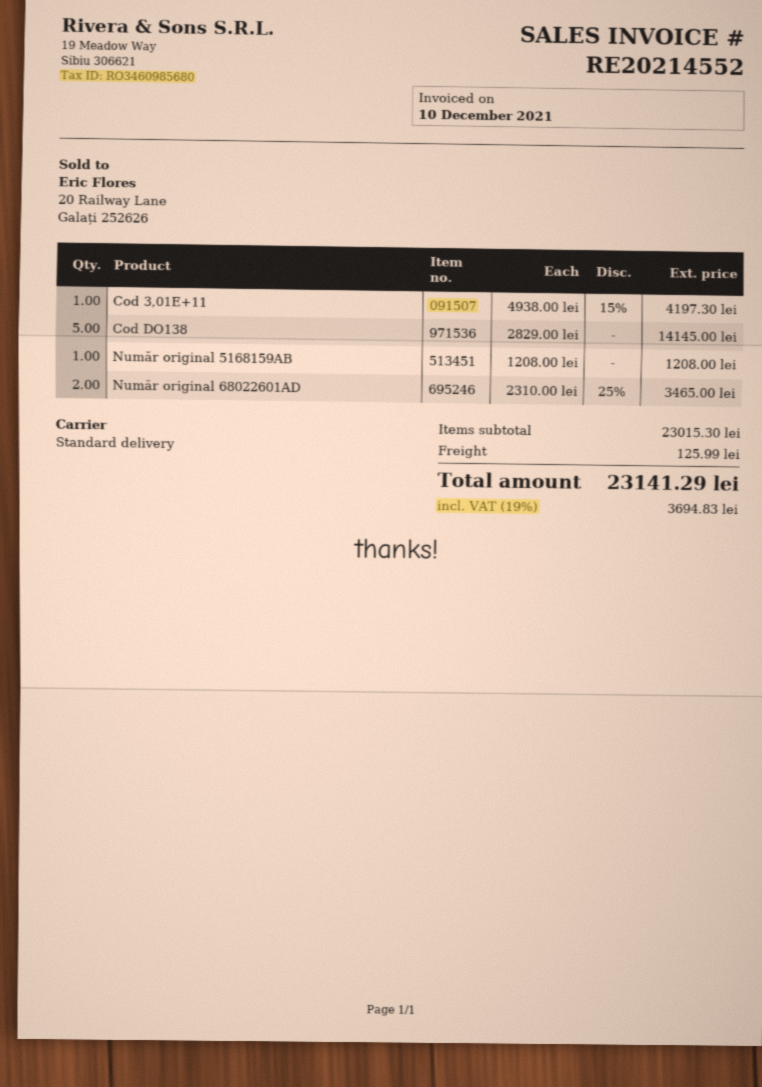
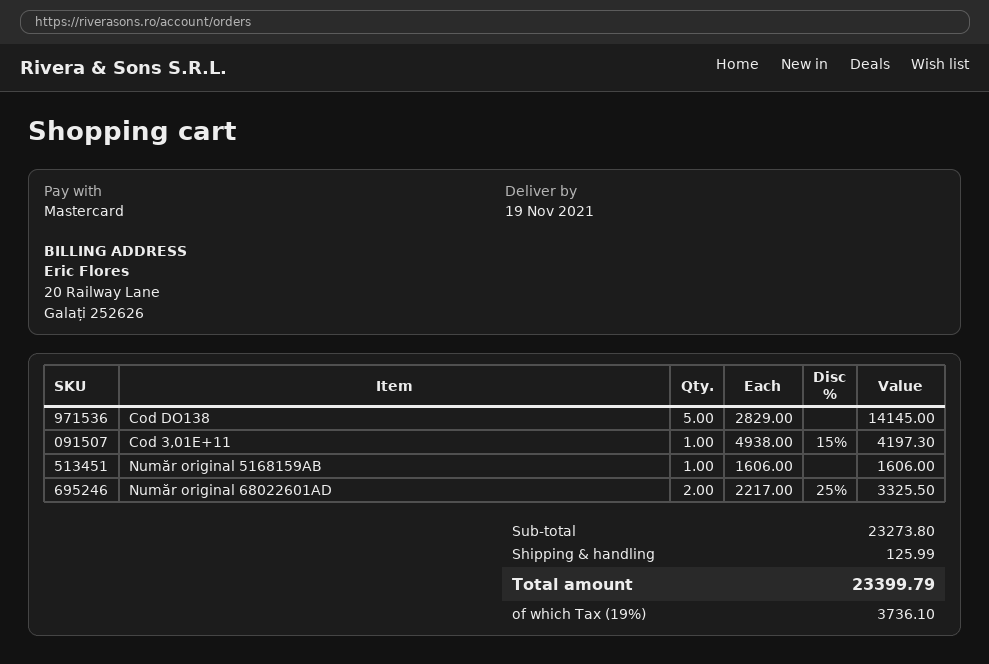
Număr original 5168159AB: 1 x 1208.00 = 1208.00 -> 1 x 1606.00 = 1606.00
Număr original 68022601AD: 2 x 2310.00 - 25% = 3465.00 -> 2 x 2217.00 - 25% = 3325.50
subtotal: 23015.30 -> 23273.80
tax: 19% = 3694.83 -> 19% = 3736.10
total: 23141.29 -> 23399.79

